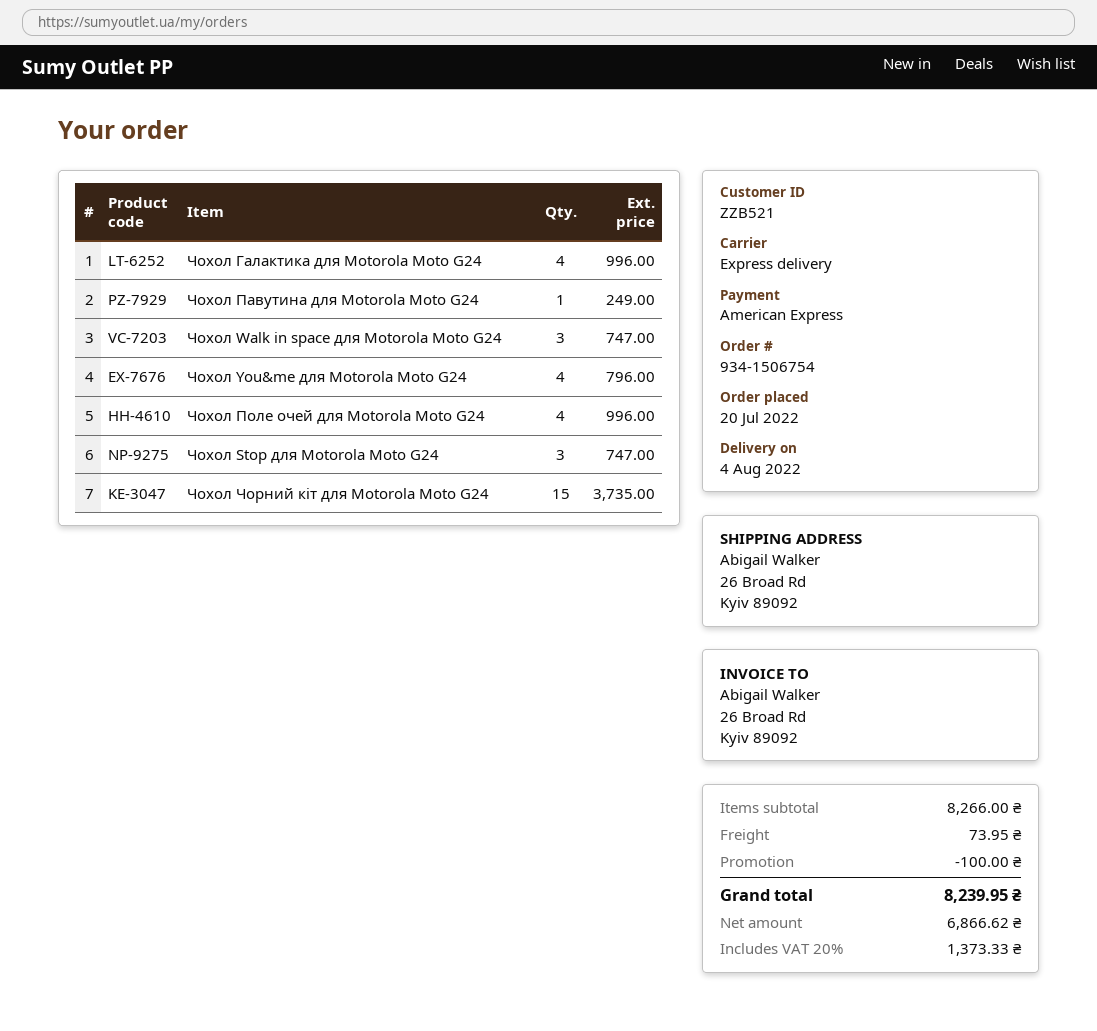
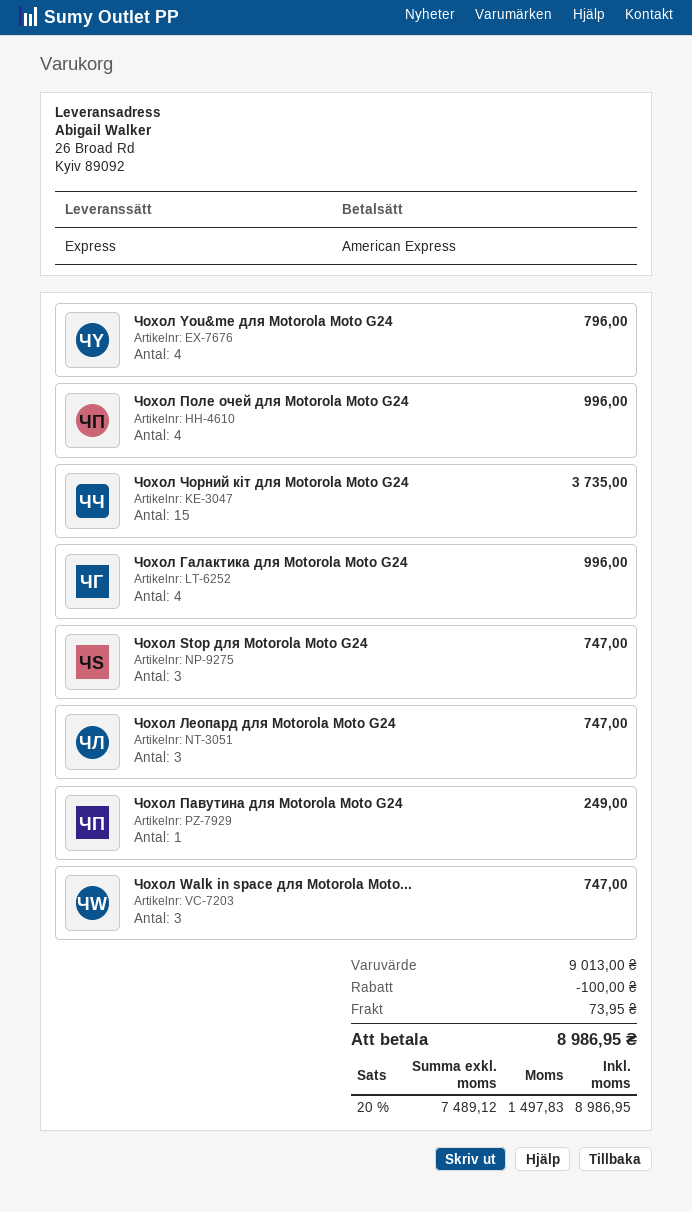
Чохол Леопард для Motorola Moto G24: none -> 3 for 747.00
subtotal: 8266.00 -> 9013.00
net: 6866.62 -> 7489.12
tax: 20% = 1373.33 -> 20% = 1497.83
total: 8239.95 -> 8986.95

